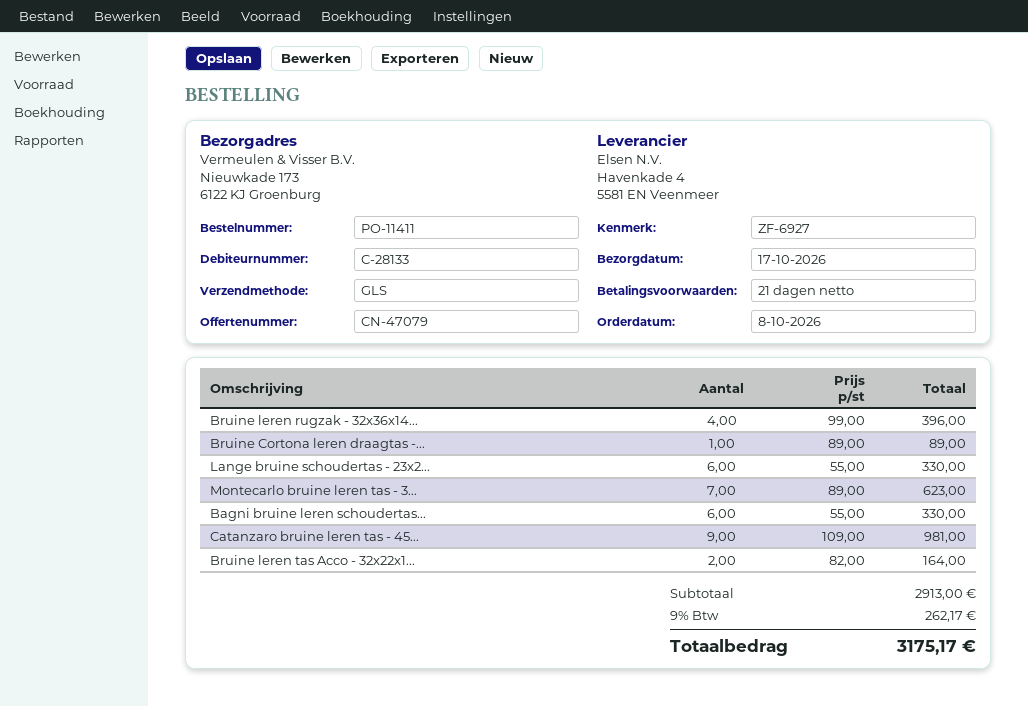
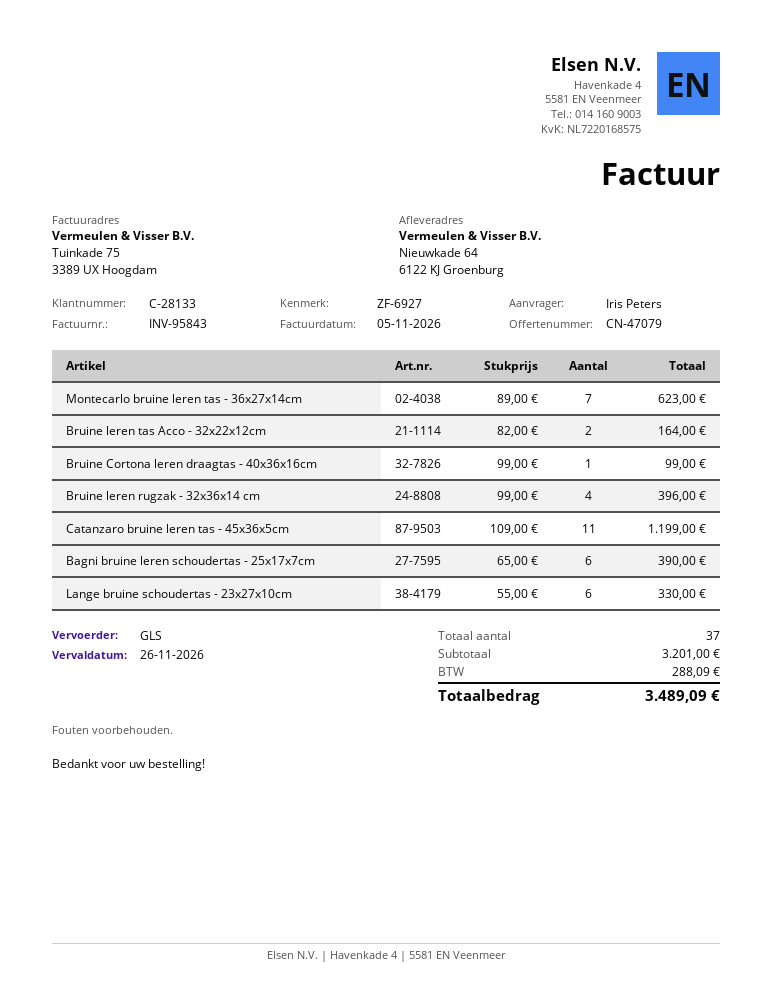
ship to: Nieuwkade 173, 6122 KJ Groenburg -> Nieuwkade 64, 6122 KJ Groenburg
Bruine Cortona leren draagtas -...: 1 x 89.00 = 89.00 -> 1 x 99.00 = 99.00
Bagni bruine leren schoudertas...: 6 x 55.00 = 330.00 -> 6 x 65.00 = 390.00
Catanzaro bruine leren tas - 45...: 9 x 109.00 = 981.00 -> 11 x 109.00 = 1199.00
subtotal: 2913.00 -> 3201.00
tax: 262.17 -> 288.09
total: 3175.17 -> 3489.09

